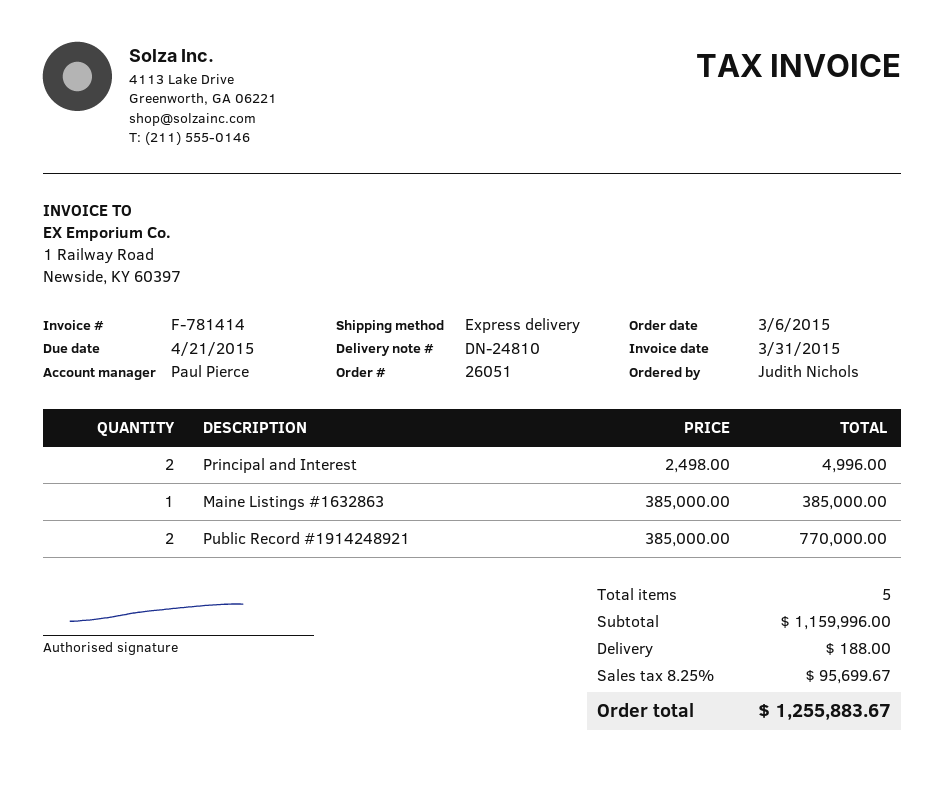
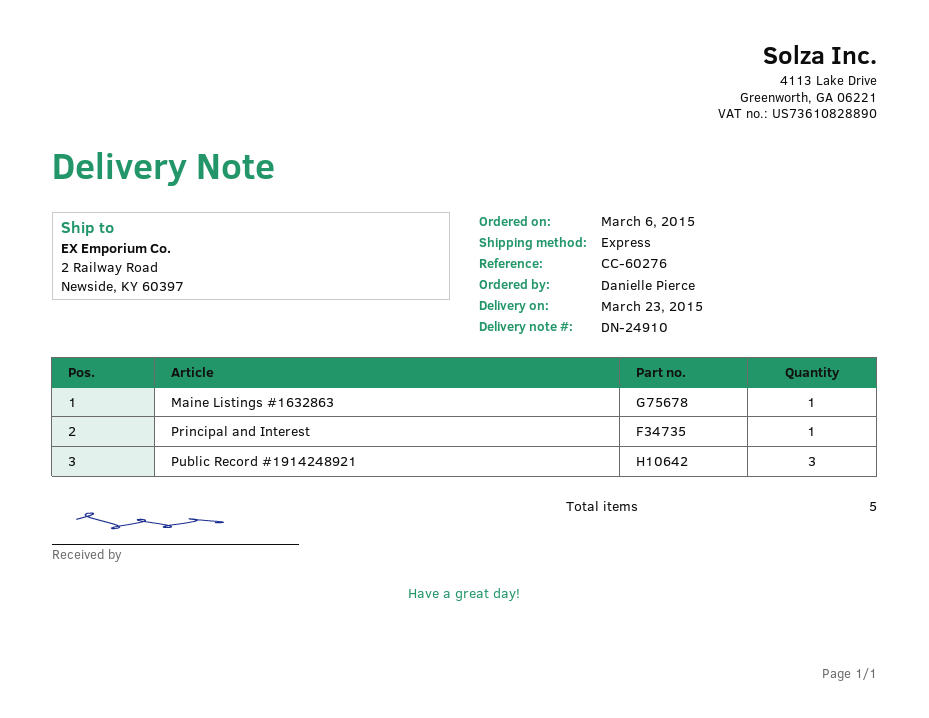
delivery note number: DN-24810 -> DN-24910
ordered by: Judith Nichols -> Danielle Pierce
Principal and Interest: 2 -> 1
Public Record #1914248921: 2 -> 3

